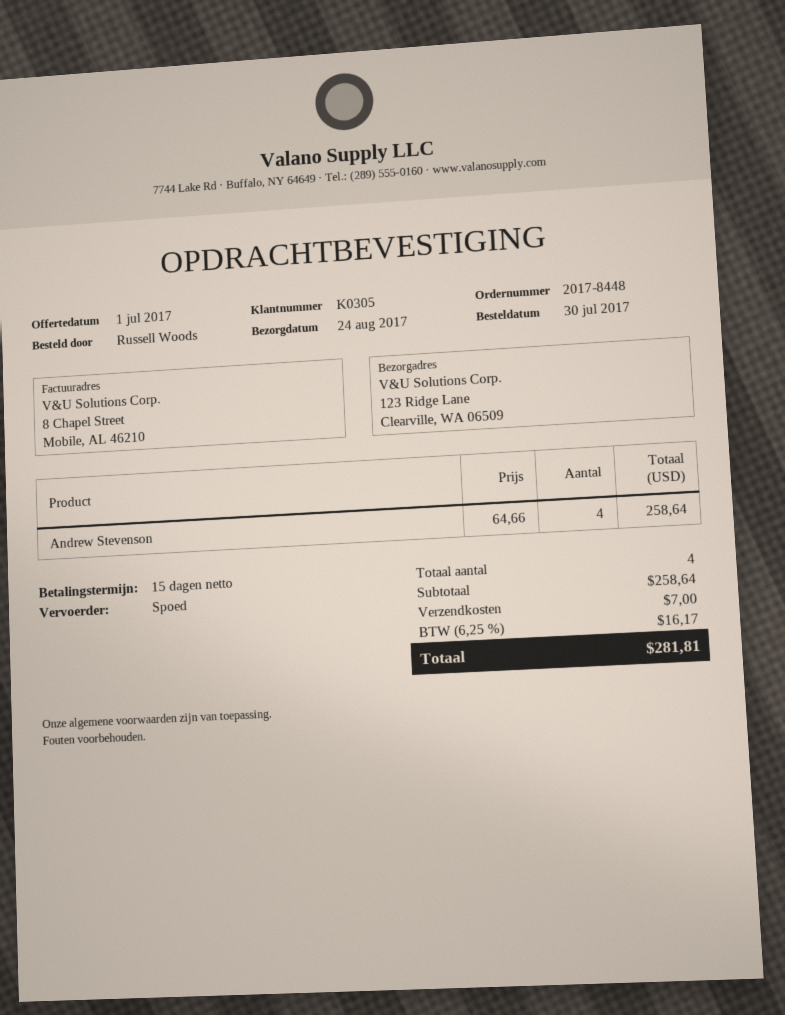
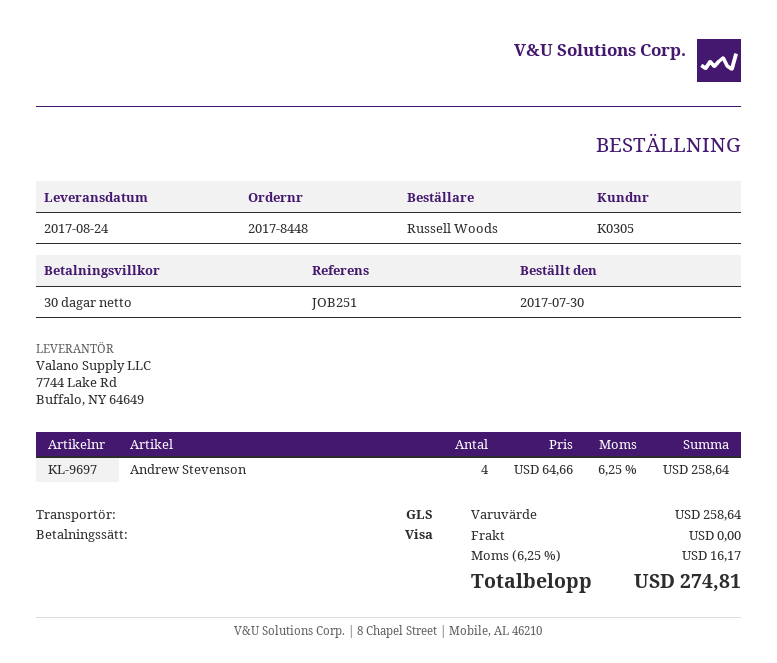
payment terms: 15 days -> 30 days
shipping method: express -> GLS
shipping: 7.00 -> 0.00
total: 281.81 -> 274.81

